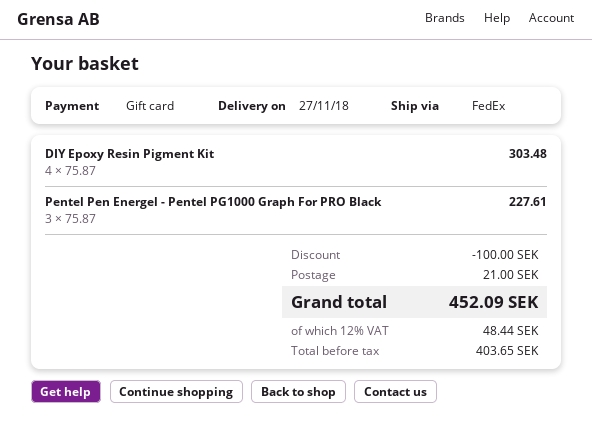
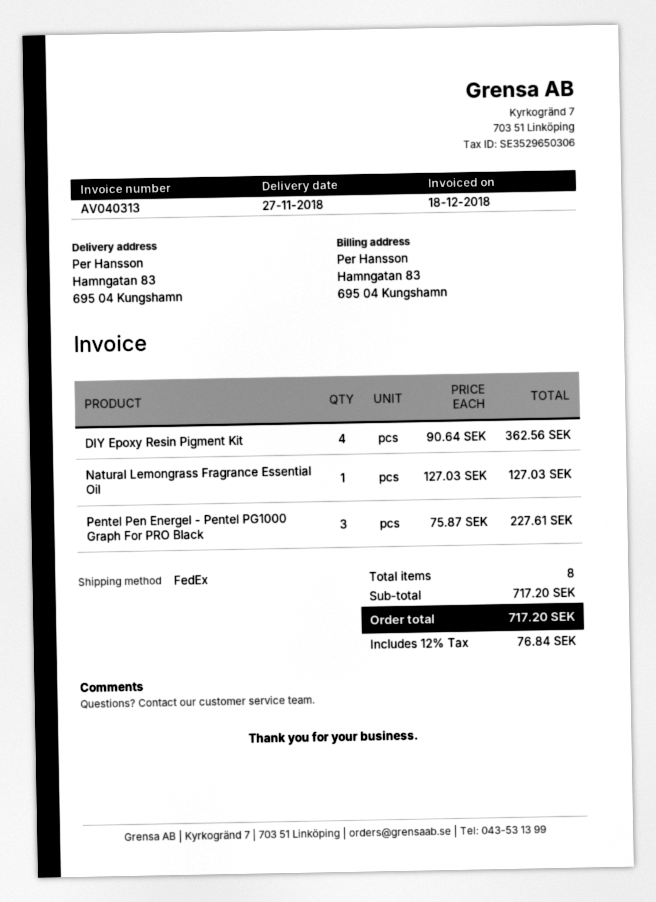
DIY Epoxy Resin Pigment Kit: 4 x 75.87 = 303.48 -> 4 x 90.64 = 362.56
Natural Lemongrass Fragrance Essential Oil: none -> 1 x 127.03 = 127.03
discount: 100.00 -> none
shipping: 21.00 -> none
tax: 12% = 48.44 -> 12% = 76.84
total: 452.09 -> 717.20

